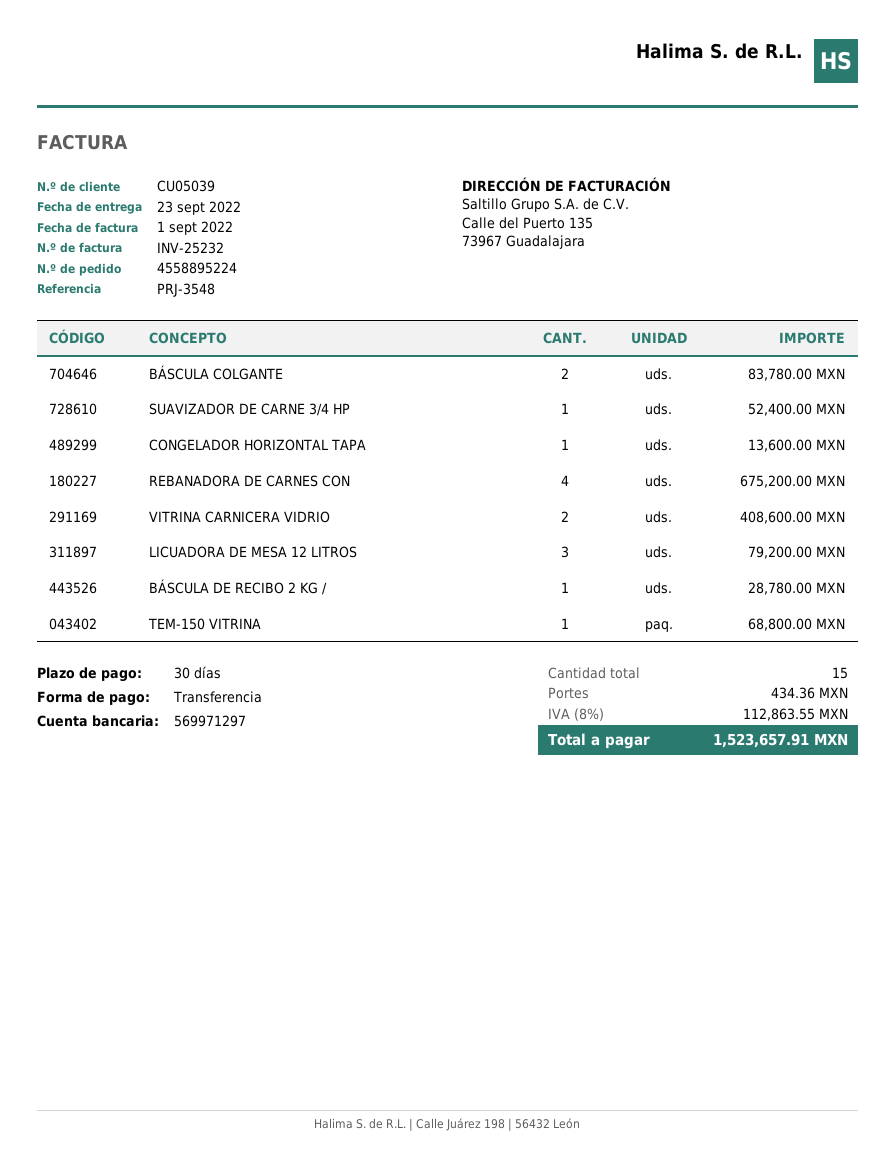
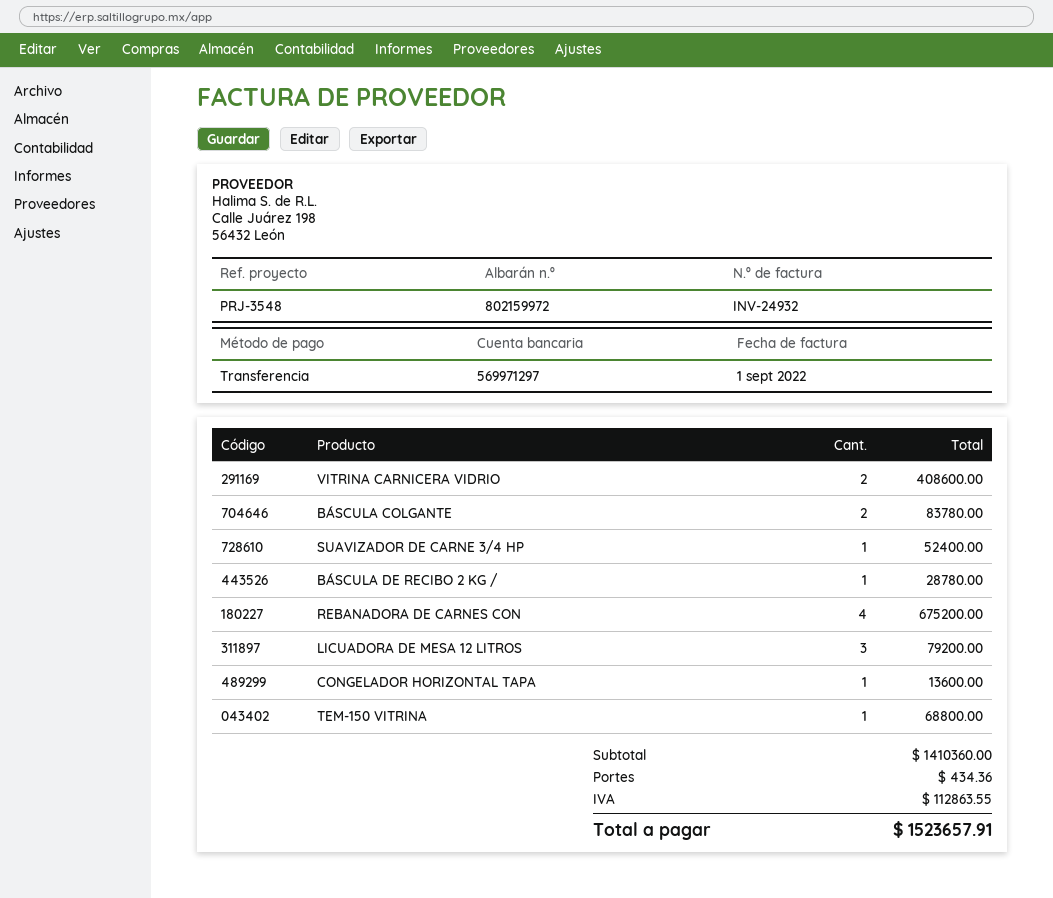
invoice number: INV-25232 -> INV-24932

